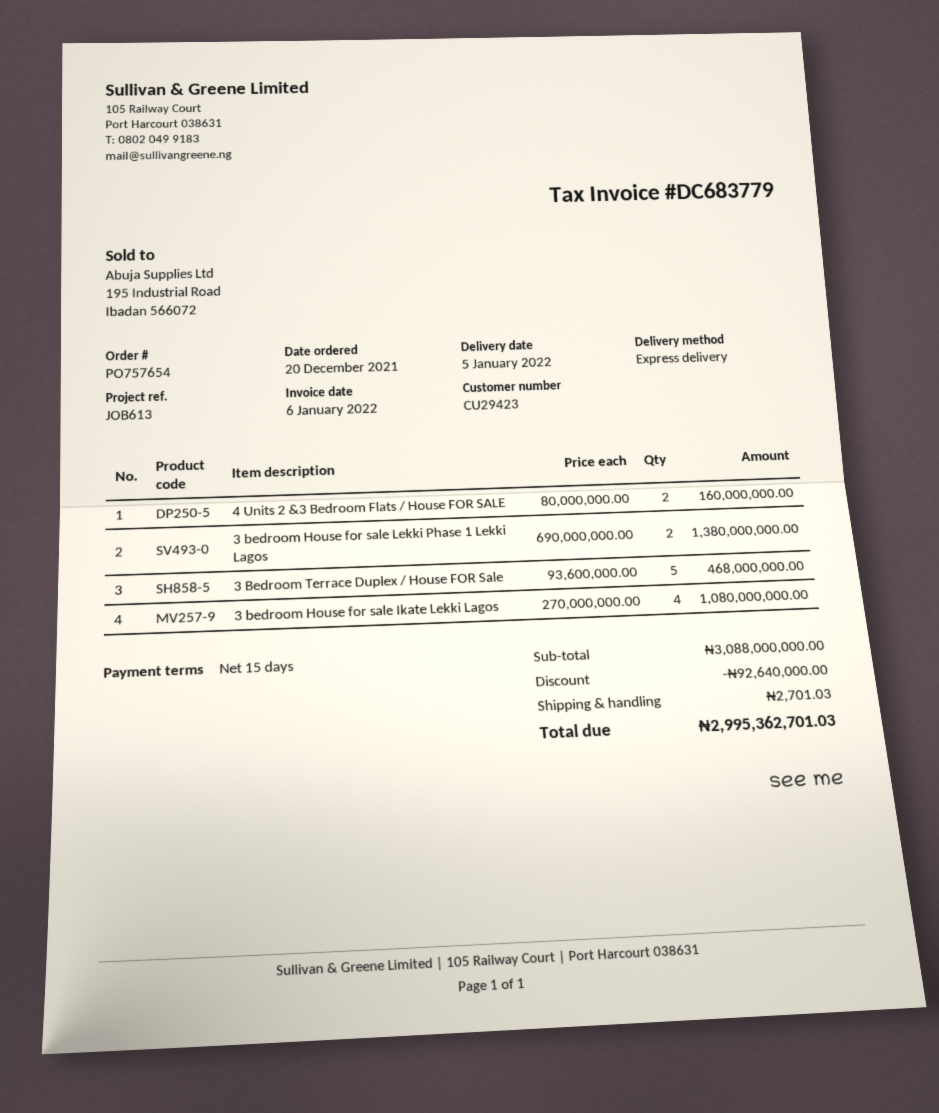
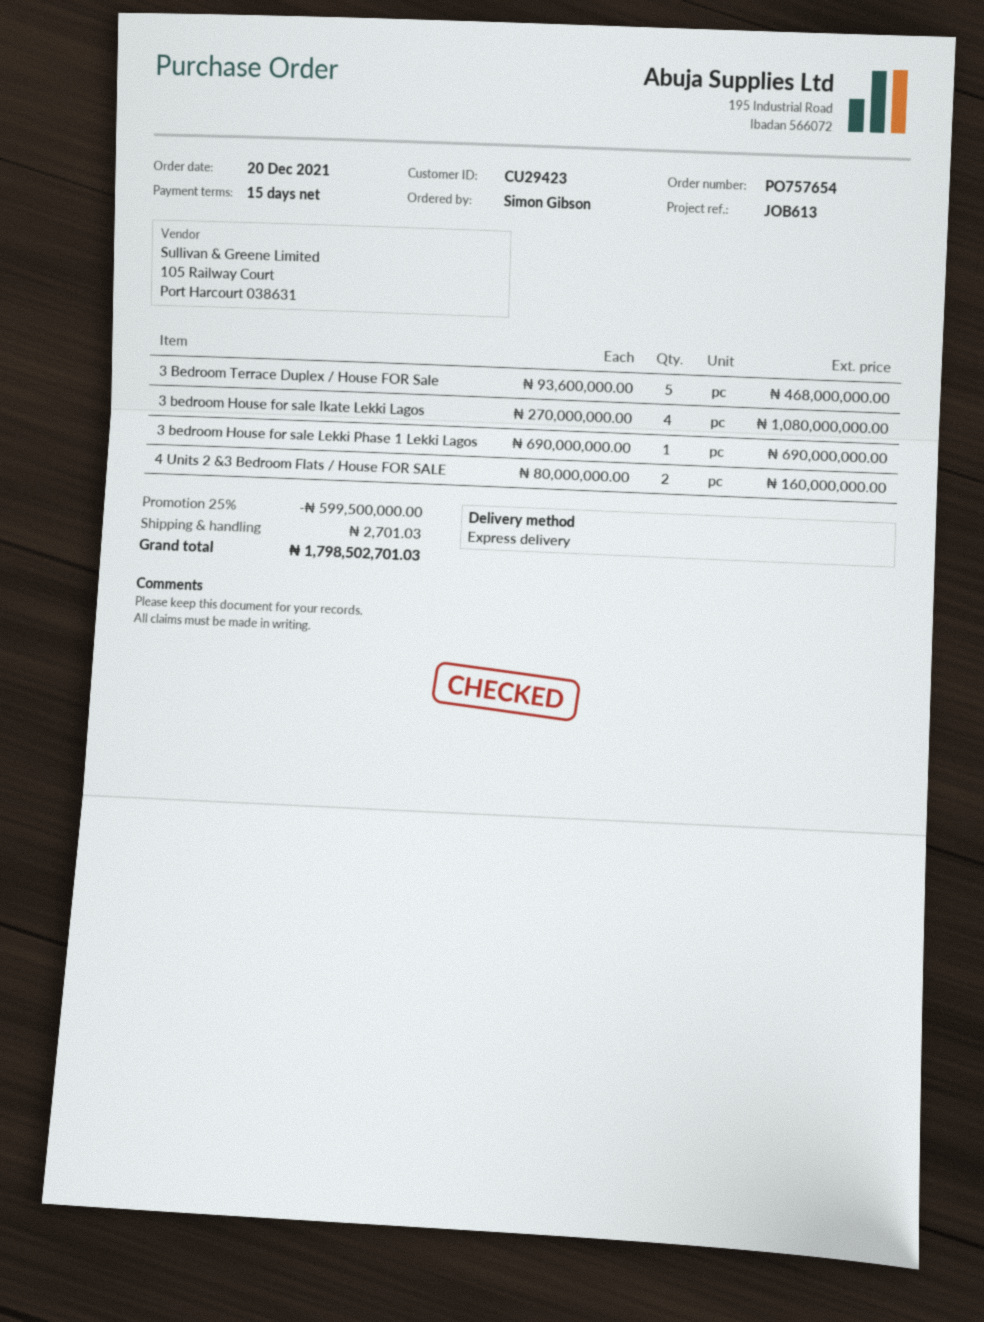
3 bedroom House for sale Lekki Phase 1 Lekki Lagos: 2 x 690000000.00 = 1380000000.00 -> 1 x 690000000.00 = 690000000.00
discount: 92640000.00 -> 599500000.00
total: 2995362701.03 -> 1798502701.03

